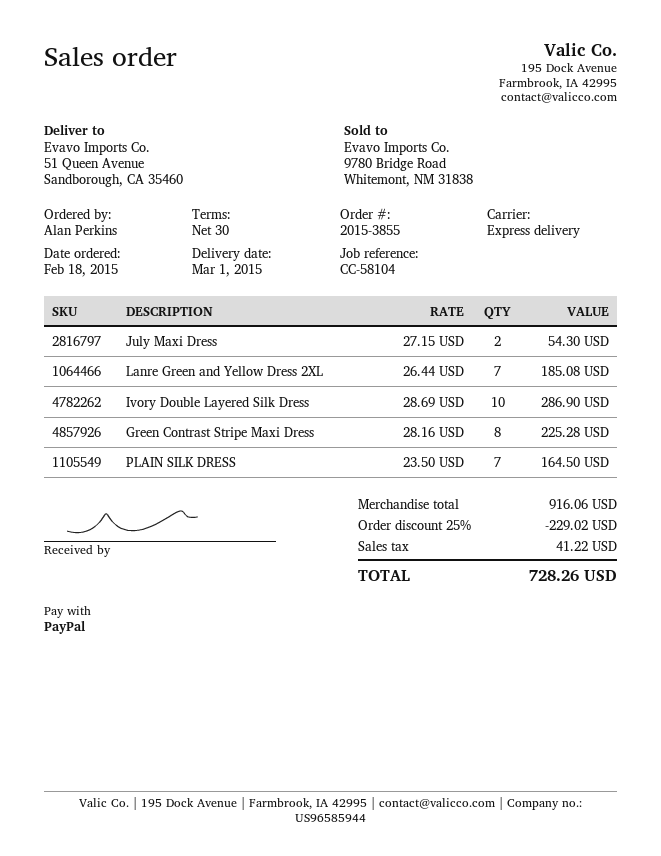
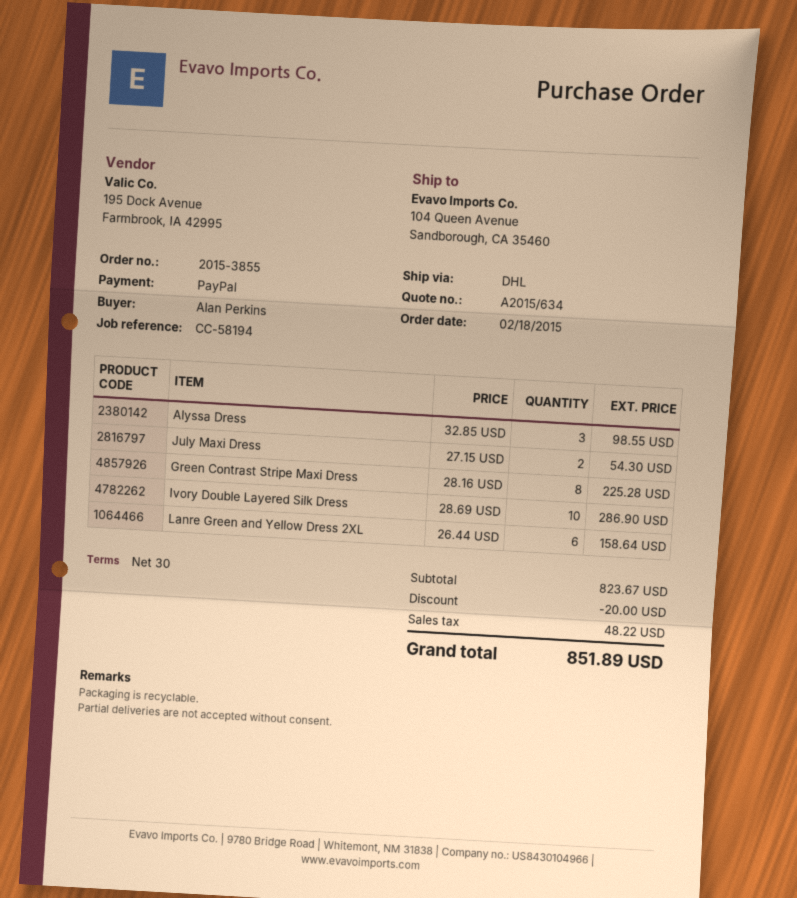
reference: CC-58104 -> CC-58194
shipping method: express -> DHL
ship to: 51 Queen Avenue, Sandborough, CA 35460 -> 104 Queen Avenue, Sandborough, CA 35460
Lanre Green and Yellow Dress 2XL: 7 x 26.44 = 185.08 -> 6 x 26.44 = 158.64
PLAIN SILK DRESS: 7 x 23.50 = 164.50 -> none
Alyssa Dress: none -> 3 x 32.85 = 98.55
subtotal: 916.06 -> 823.67
discount: 229.02 -> 20.00
tax: 41.22 -> 48.22
total: 728.26 -> 851.89

